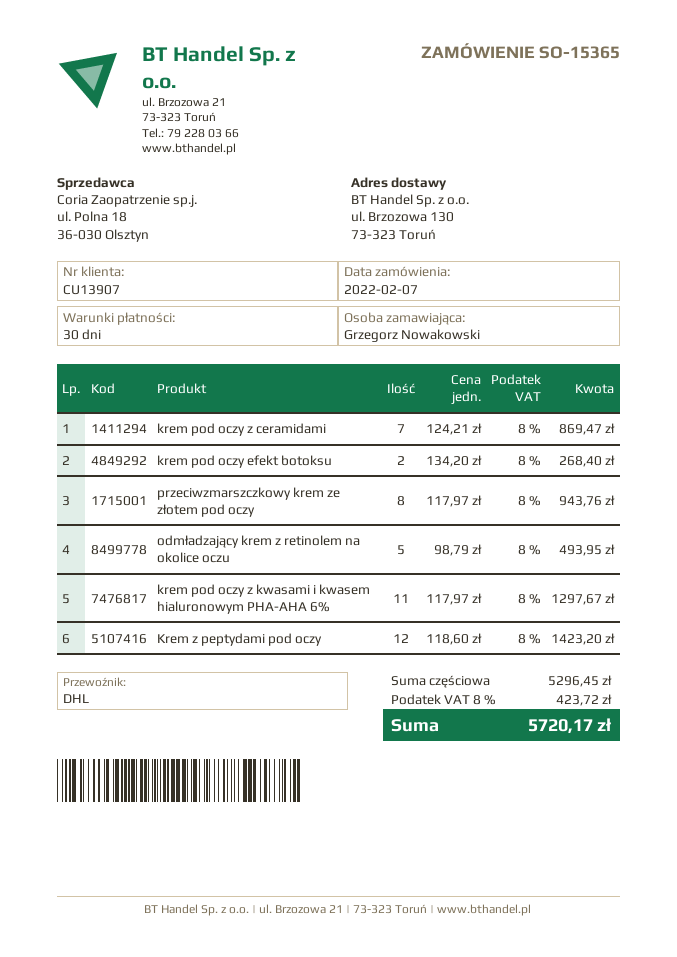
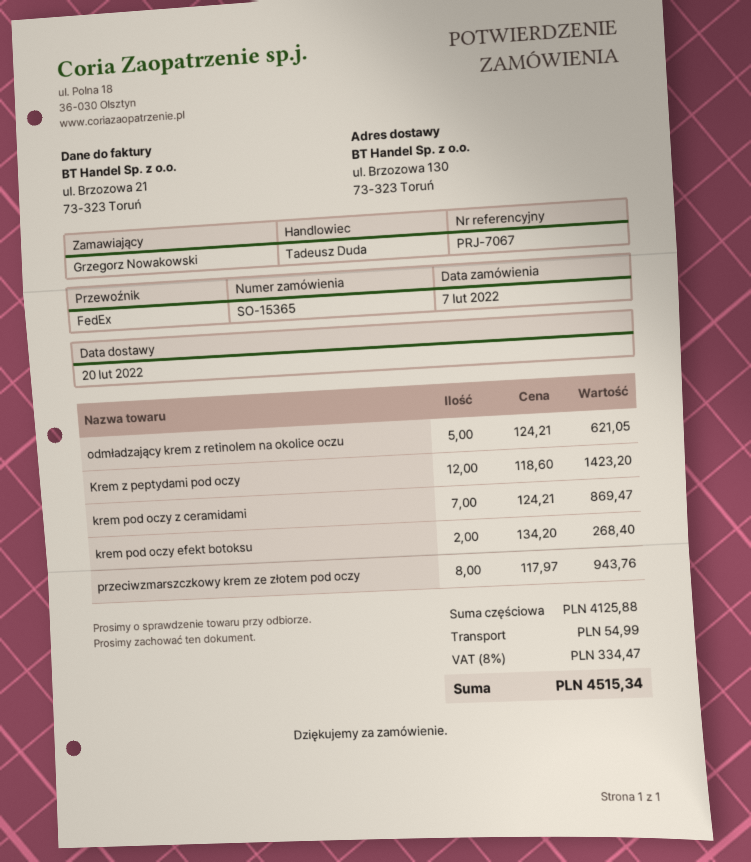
shipping method: DHL -> FedEx
odmładzający krem z retinolem na okolice oczu: 5 x 98.79 = 493.95 -> 5 x 124.21 = 621.05
krem pod oczy z kwasami i kwasem hialuronowym PHA-AHA 6%: 11 x 117.97 = 1297.67 -> none
subtotal: 5296.45 -> 4125.88
shipping: none -> 54.99
tax: 8% = 423.72 -> 8% = 334.47
total: 5720.17 -> 4515.34

